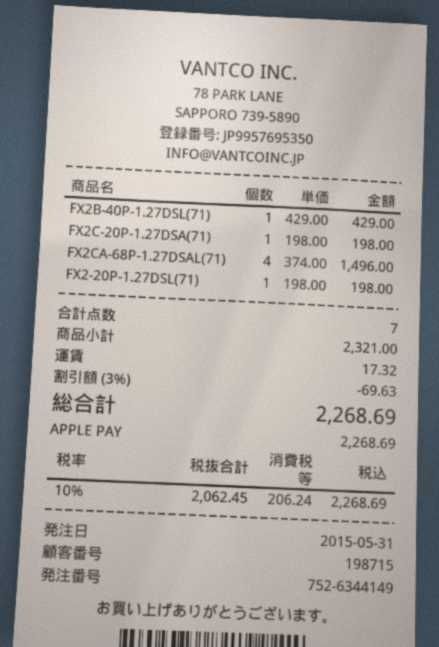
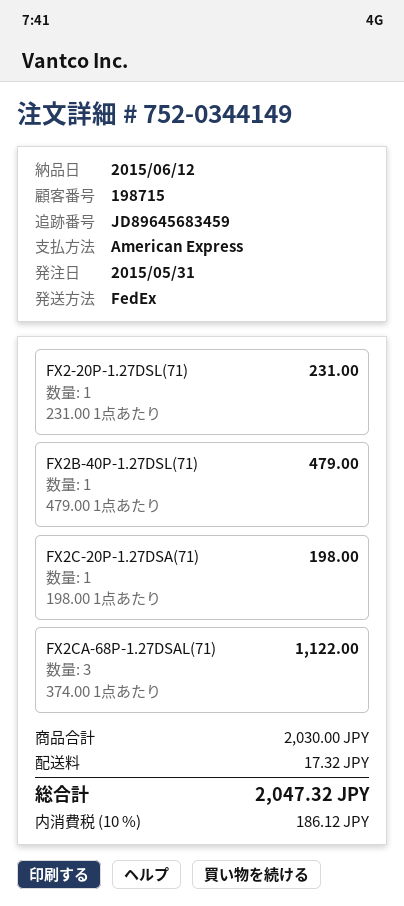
order number: 752-6344149 -> 752-0344149
payment method: Apple Pay -> American Express
FX2B-40P-1.27DSL(71): 1 x 429.00 = 429.00 -> 1 x 479.00 = 479.00
FX2CA-68P-1.27DSAL(71): 4 x 374.00 = 1496.00 -> 3 x 374.00 = 1122.00
FX2-20P-1.27DSL(71): 1 x 198.00 = 198.00 -> 1 x 231.00 = 231.00
subtotal: 2321.00 -> 2030.00
discount: 3% = 69.63 -> none
tax: 10% = 206.24 -> 10% = 186.12
total: 2268.69 -> 2047.32

